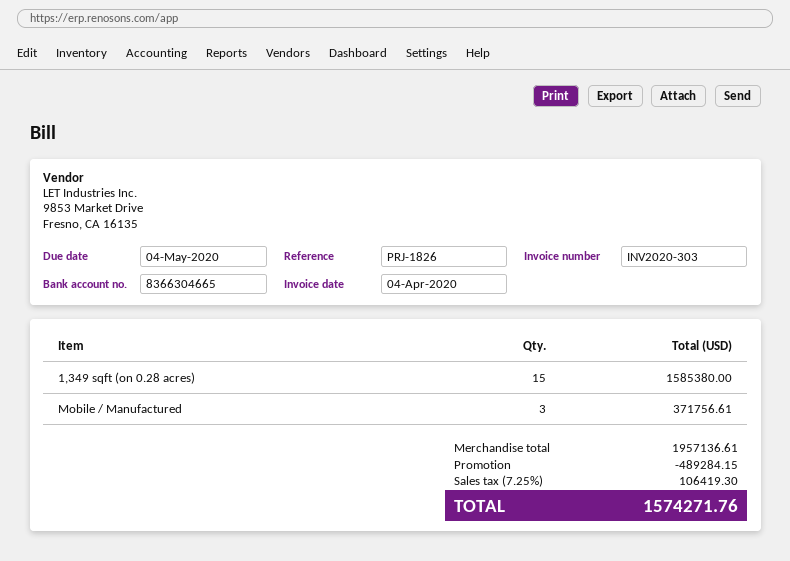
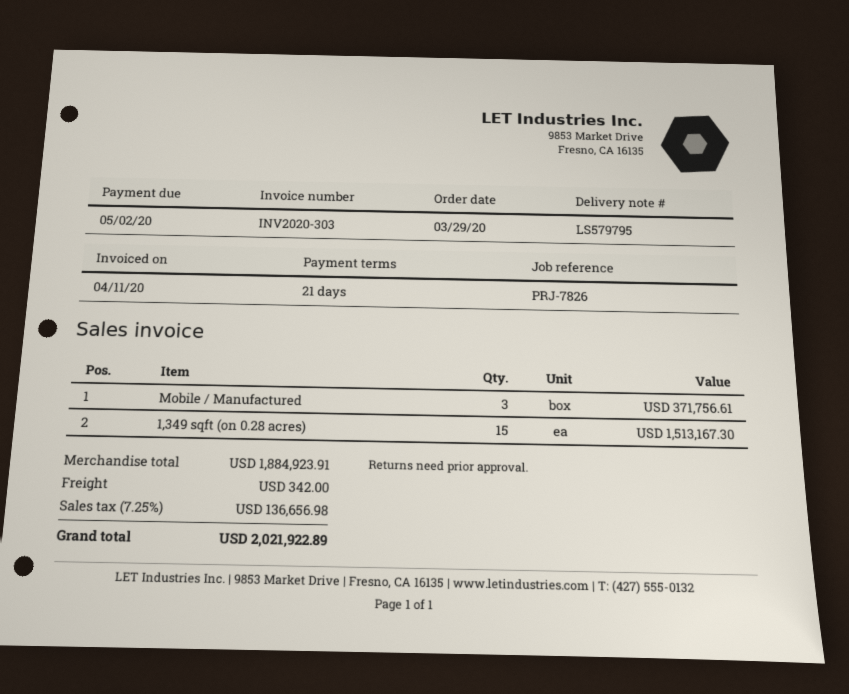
invoice date: 2020-04-04 -> 2020-04-11
due date: 2020-05-04 -> 2020-05-02
reference: PRJ-1826 -> PRJ-7826
1,349 sqft (on 0.28 acres): 15 for 1585380.00 -> 15 for 1513167.30
subtotal: 1957136.61 -> 1884923.91
discount: 489284.15 -> none
shipping: none -> 342.00
tax: 7.25% = 106419.30 -> 7.25% = 136656.98
total: 1574271.76 -> 2021922.89

